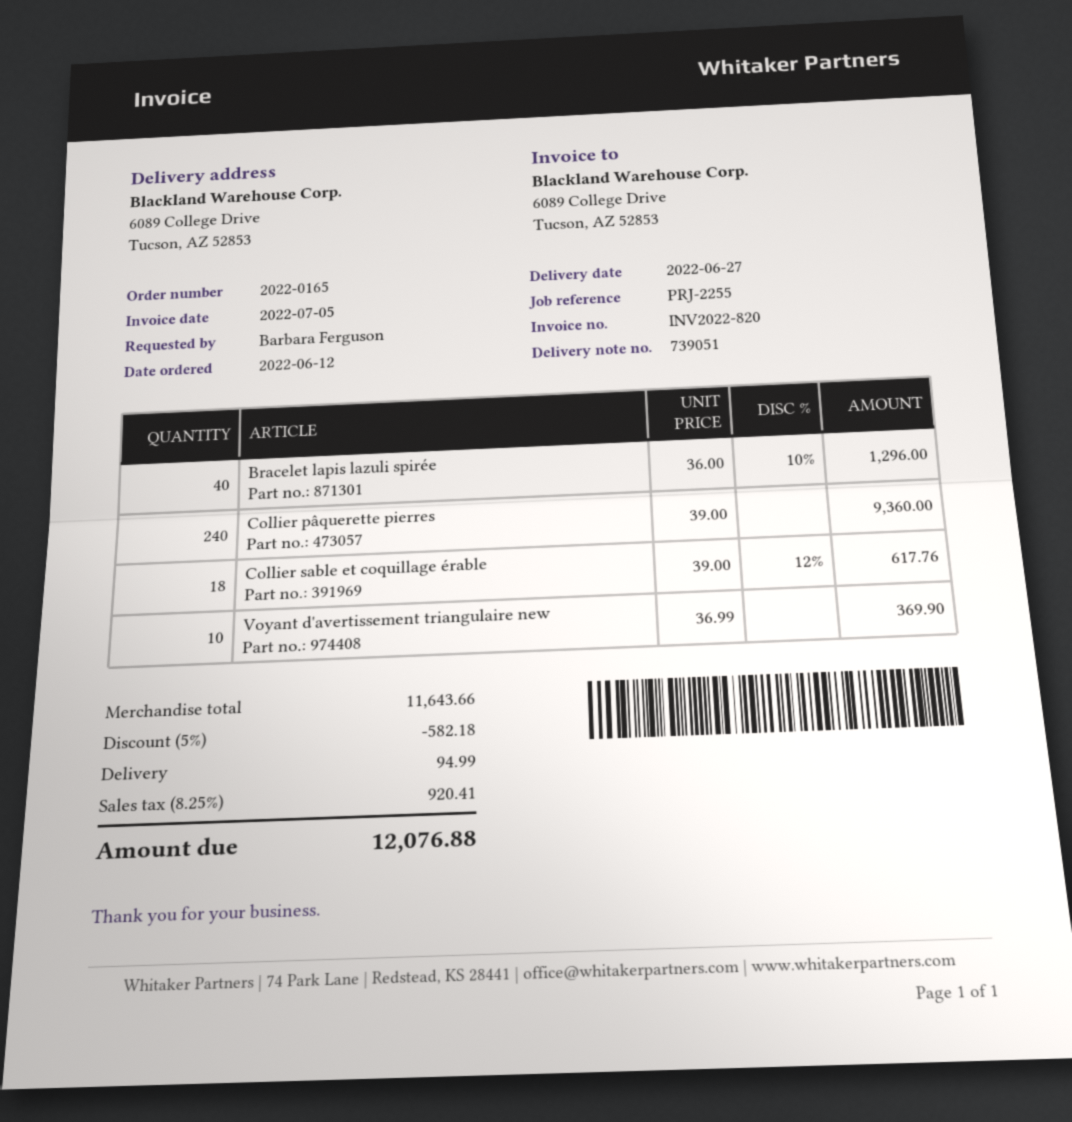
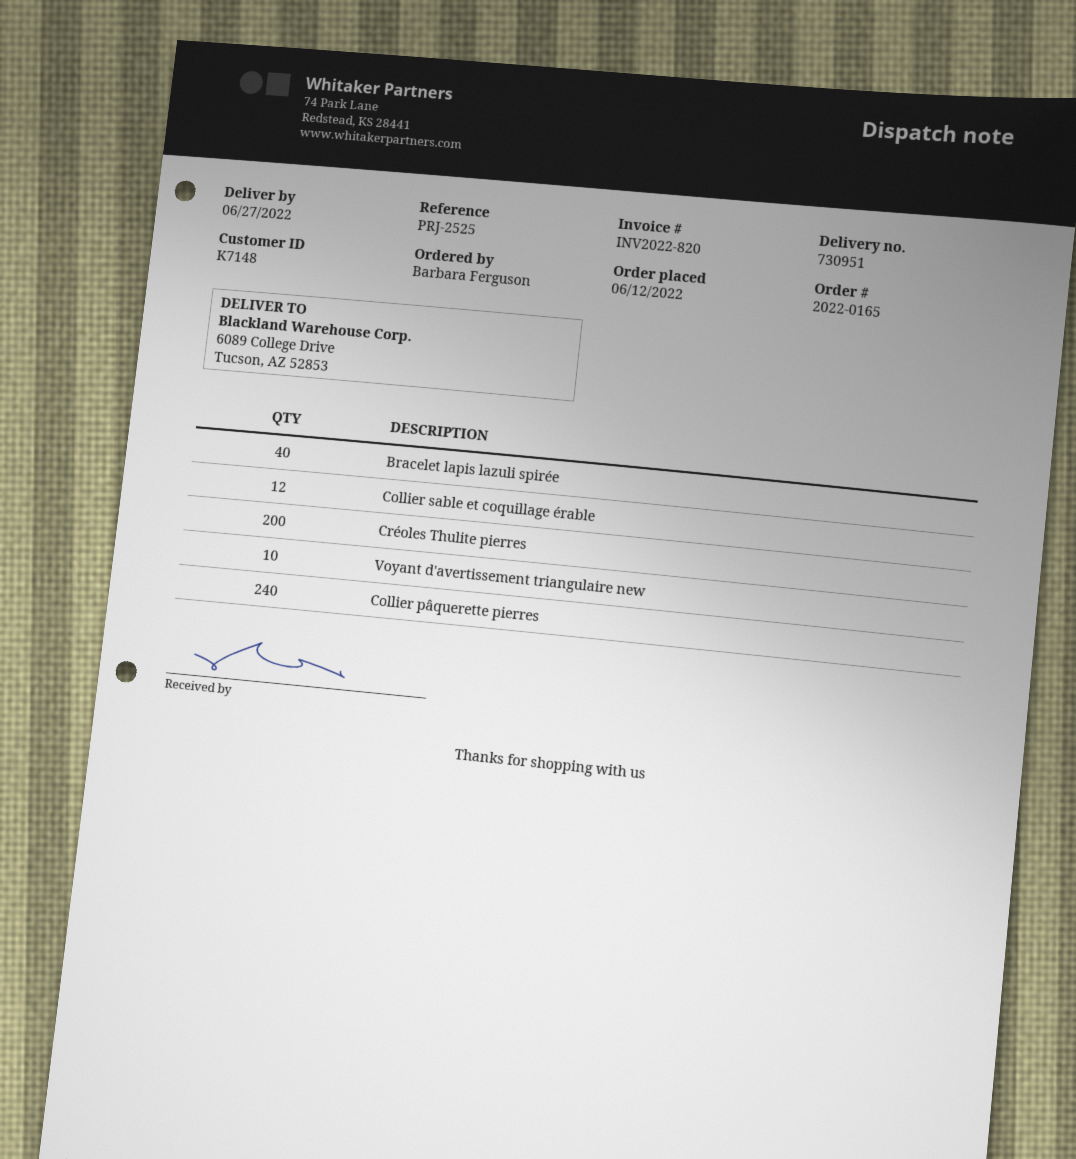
delivery note number: 739051 -> 730951
reference: PRJ-2255 -> PRJ-2525
Collier sable et coquillage érable: 18 -> 12
Créoles Thulite pierres: none -> 200

